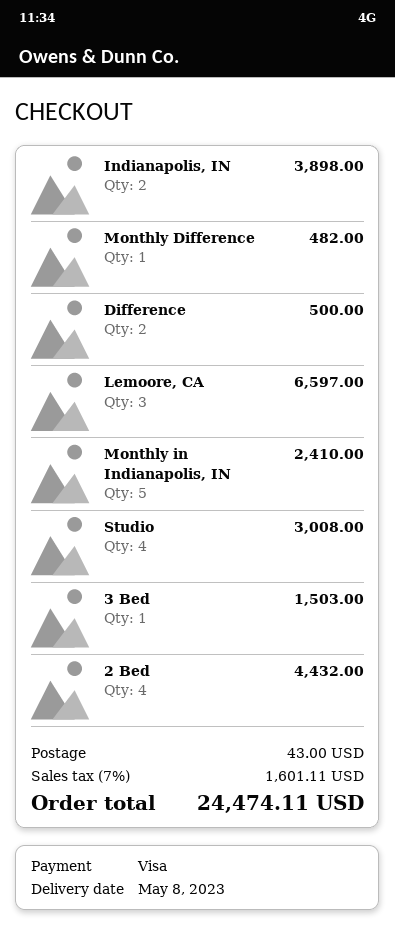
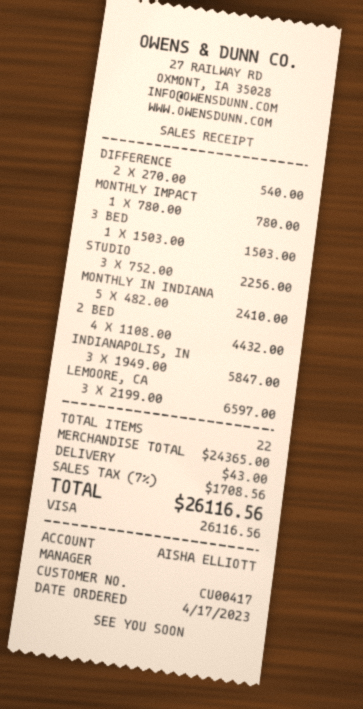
Indianapolis, IN: 2 for 3898.00 -> 3 for 5847.00
Monthly Difference: 1 for 482.00 -> none
Difference: 2 for 500.00 -> 2 for 540.00
Studio: 4 for 3008.00 -> 3 for 2256.00
MONTHLY IMPACT: none -> 1 for 780.00
tax: 7% = 1601.11 -> 7% = 1708.56
total: 24474.11 -> 26116.56

